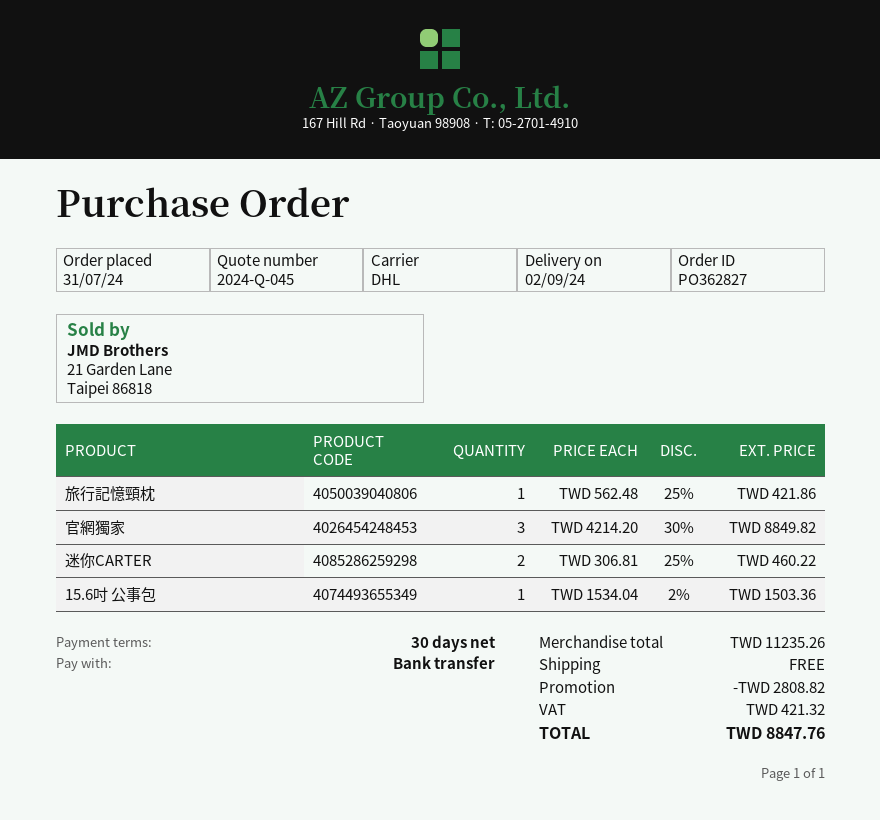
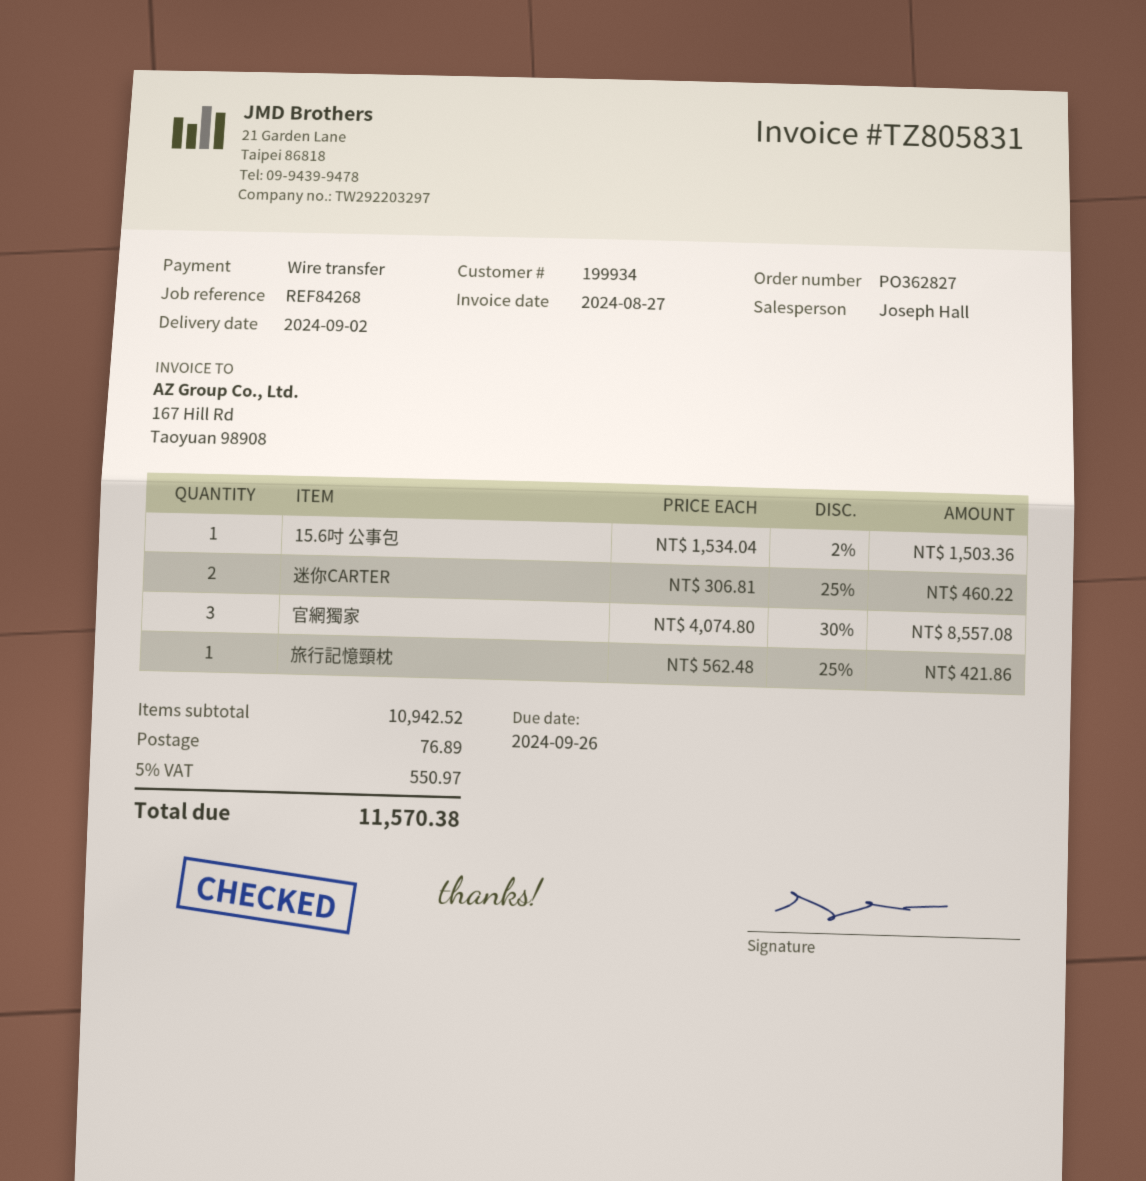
官網獨家: 3 x 4214.20 - 30% = 8849.82 -> 3 x 4074.80 - 30% = 8557.08
subtotal: 11235.26 -> 10942.52
discount: 2808.82 -> none
shipping: 0.00 -> 76.89
tax: 421.32 -> 550.97
total: 8847.76 -> 11570.38

